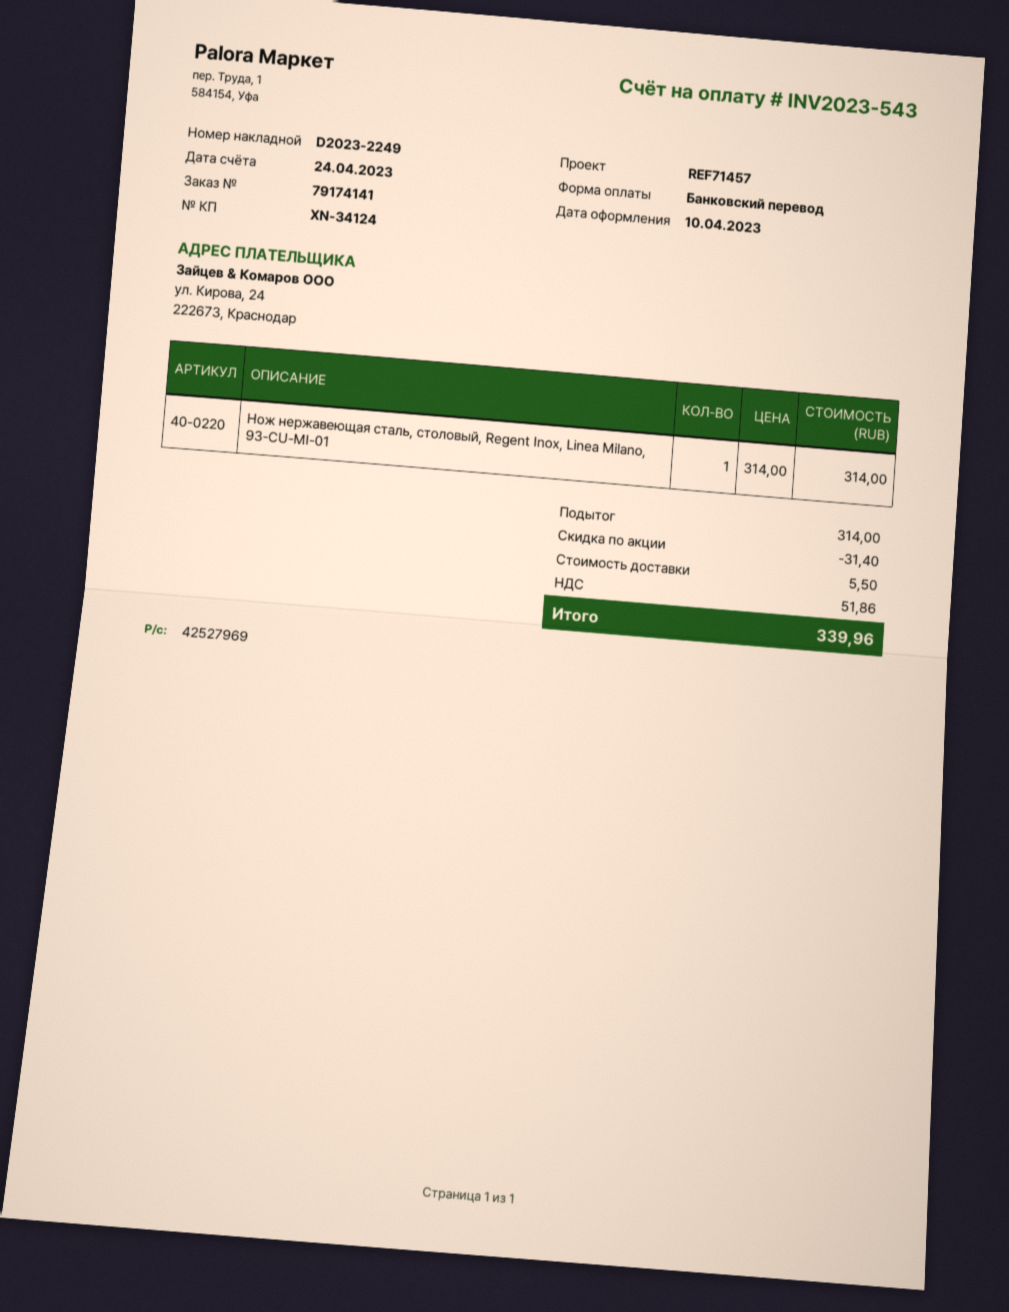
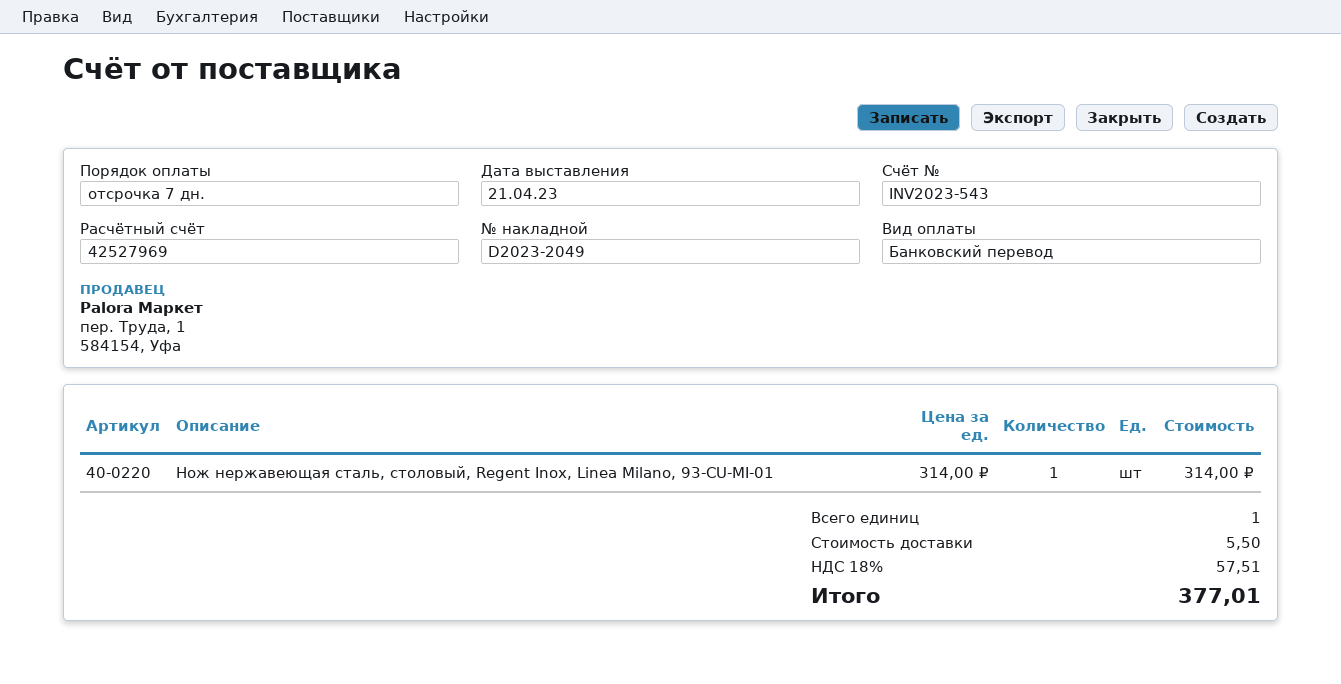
delivery note number: D2023-2249 -> D2023-2049
invoice date: 2023-04-24 -> 2023-04-21
discount: 31.40 -> none
tax: 51.86 -> 57.51
total: 339.96 -> 377.01

